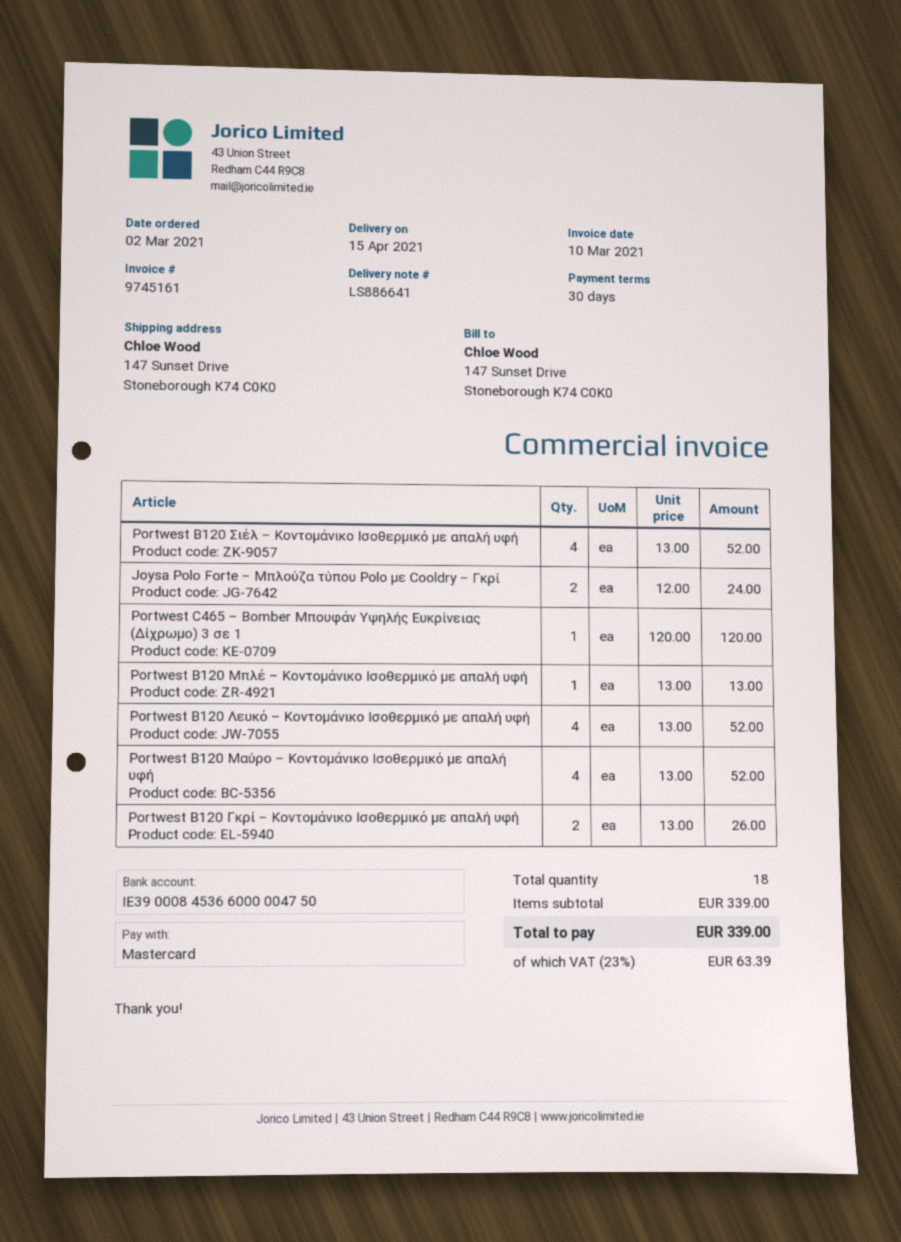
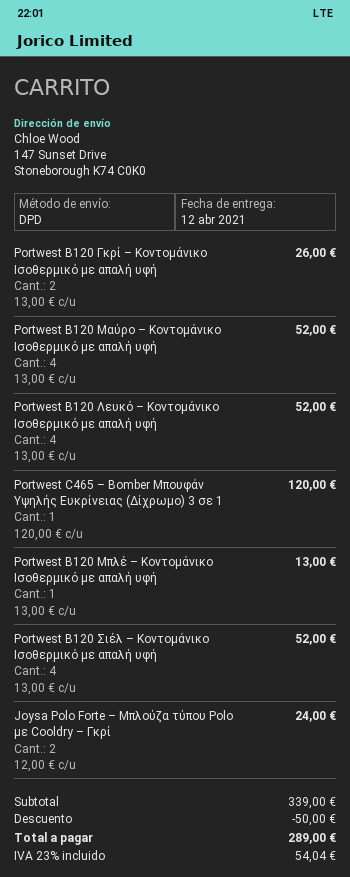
delivery date: 2021-04-15 -> 2021-04-12
discount: none -> 50.00
tax: 23% = 63.39 -> 23% = 54.04
total: 339.00 -> 289.00

